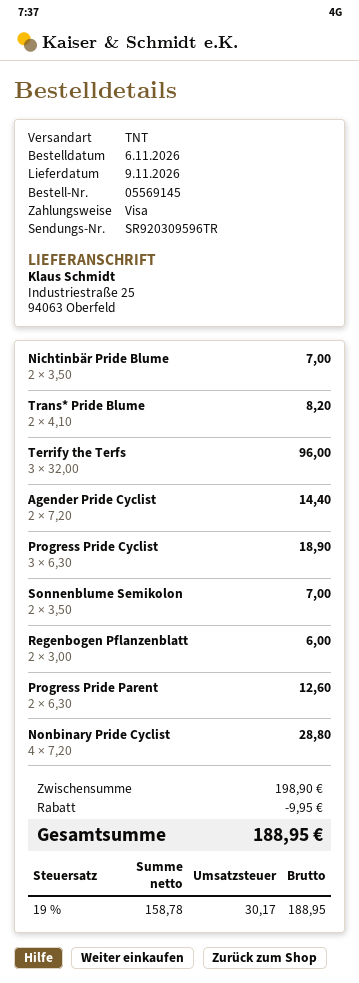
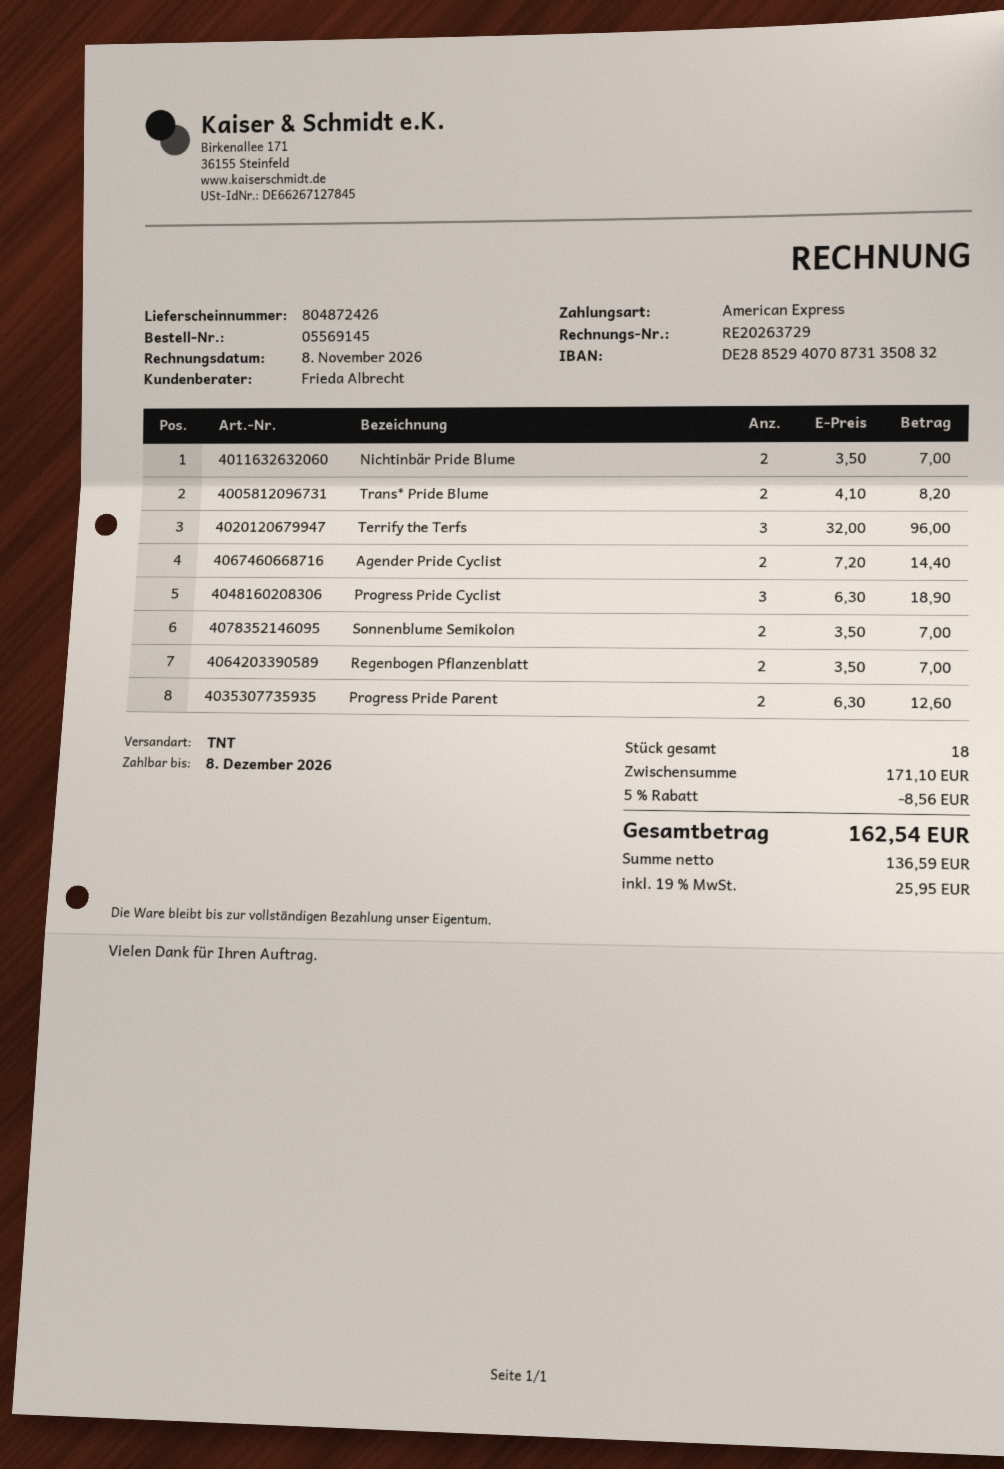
payment method: Visa -> American Express
Regenbogen Pflanzenblatt: 2 x 3.00 = 6.00 -> 2 x 3.50 = 7.00
Nonbinary Pride Cyclist: 4 x 7.20 = 28.80 -> none
subtotal: 198.90 -> 171.10
discount: 9.95 -> 8.56
net: 158.78 -> 136.59
tax: 19% = 30.17 -> 19% = 25.95
total: 188.95 -> 162.54

